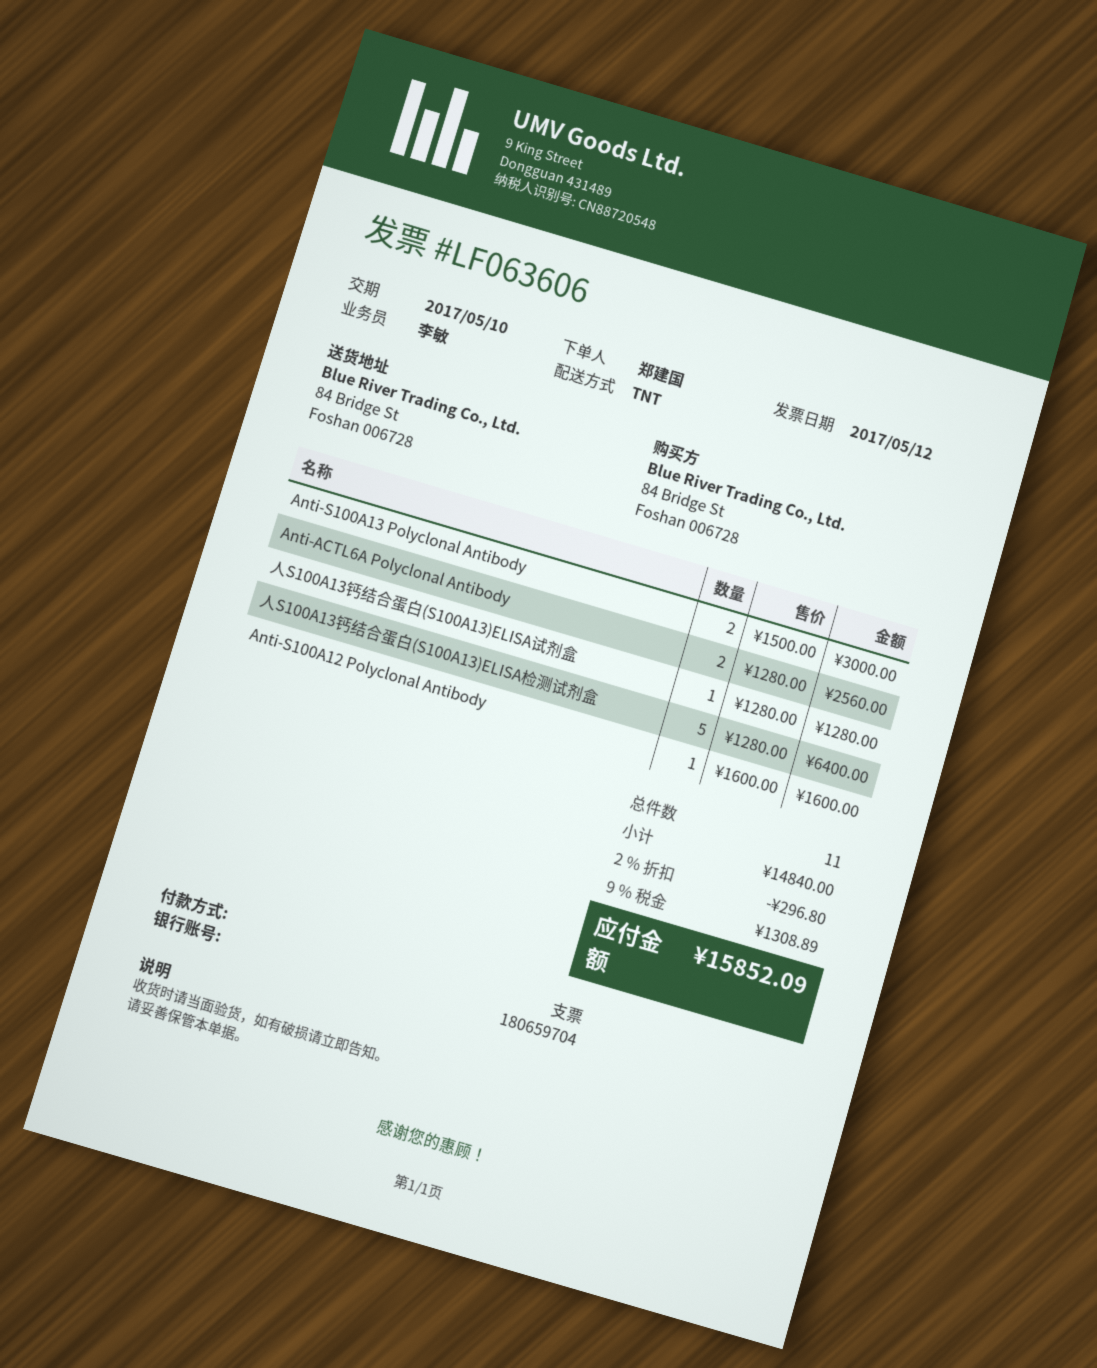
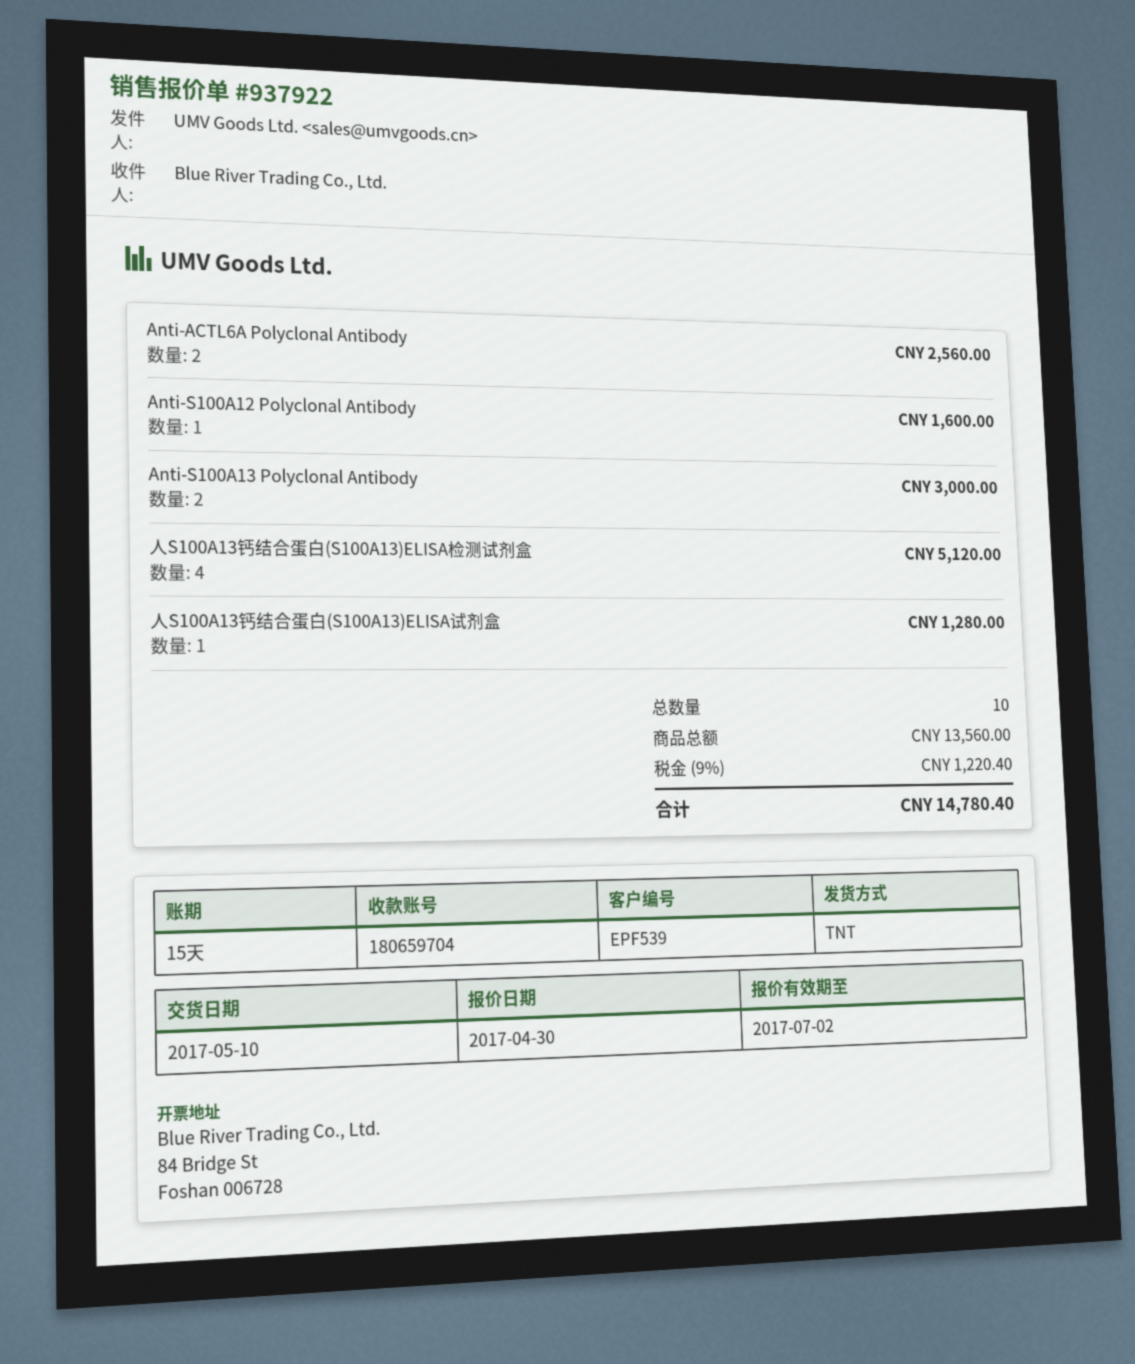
人S100A13钙结合蛋白(S100A13)ELISA检测试剂盒: 5 for 6400.00 -> 4 for 5120.00
total quantity: 11 -> 10
subtotal: 14840.00 -> 13560.00
discount: 2% = 296.80 -> none
tax: 9% = 1308.89 -> 9% = 1220.40
total: 15852.09 -> 14780.40

